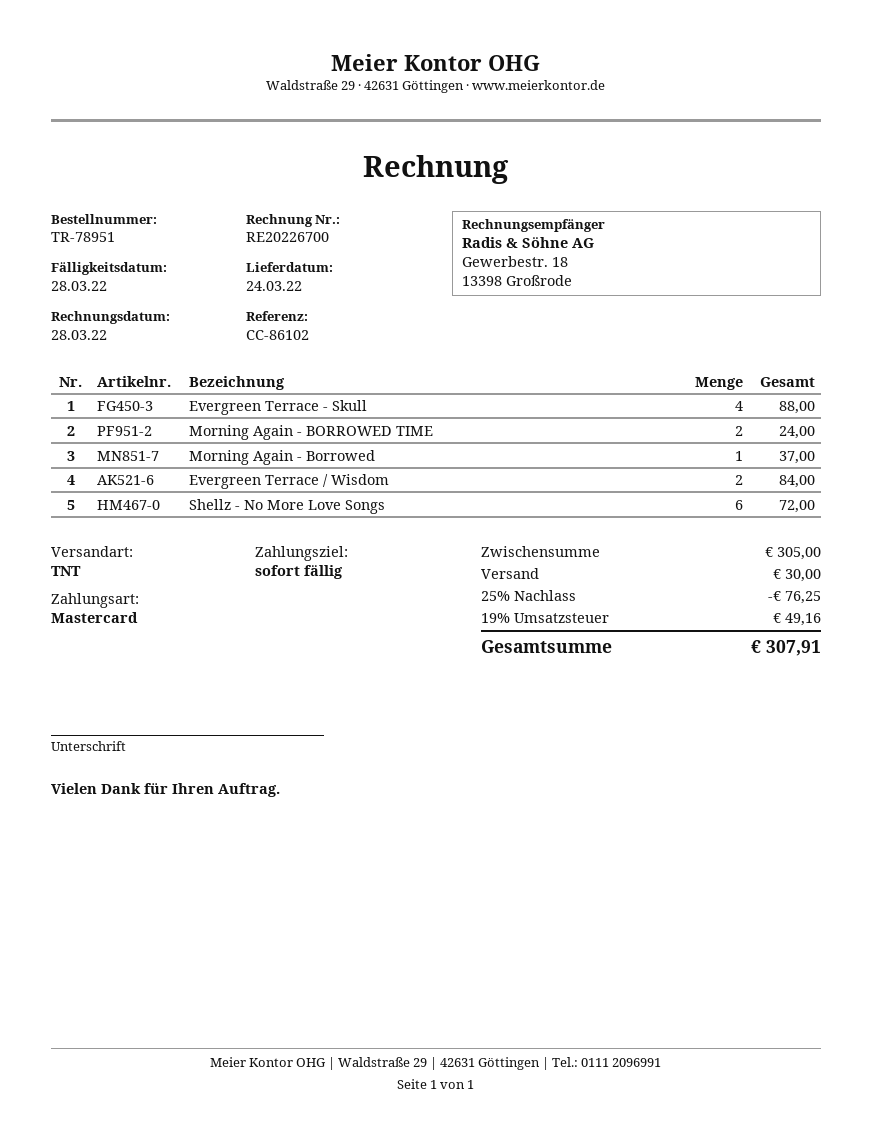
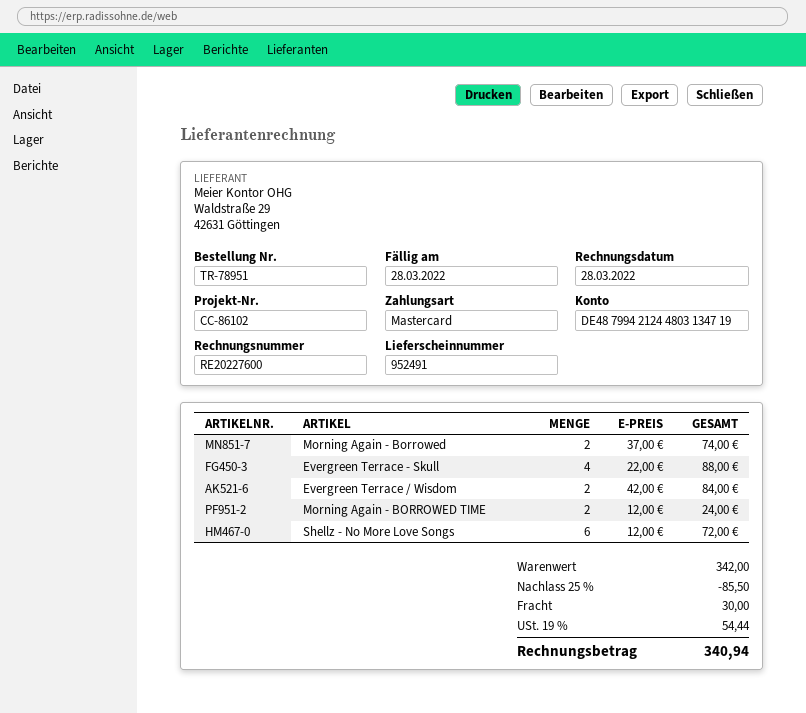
invoice number: RE20226700 -> RE20227600
Morning Again - Borrowed: 1 for 37.00 -> 2 for 74.00
subtotal: 305.00 -> 342.00
discount: 25% = 76.25 -> 25% = 85.50
tax: 19% = 49.16 -> 19% = 54.44
total: 307.91 -> 340.94

